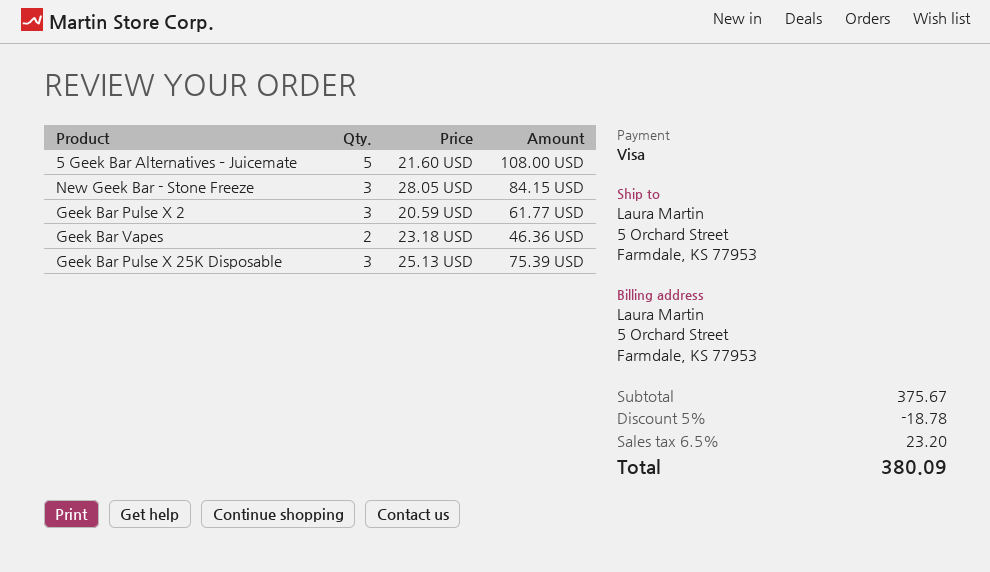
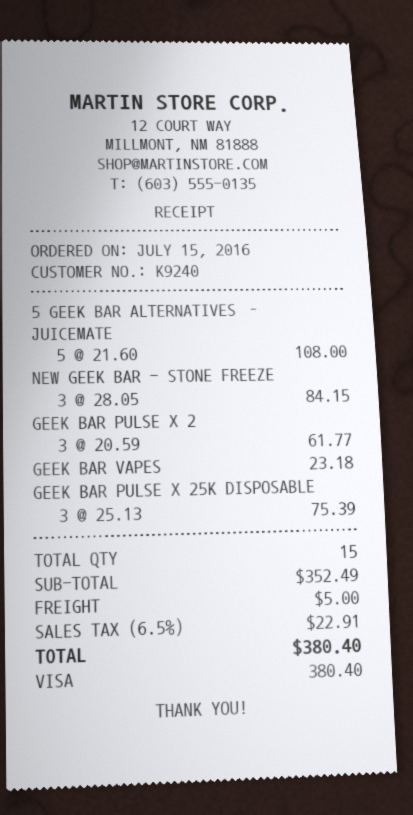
Geek Bar Vapes: 2 x 23.18 = 46.36 -> 1 x 23.18 = 23.18
subtotal: 375.67 -> 352.49
discount: 5% = 18.78 -> none
shipping: none -> 5.00
tax: 6.5% = 23.20 -> 6.5% = 22.91
total: 380.09 -> 380.40

